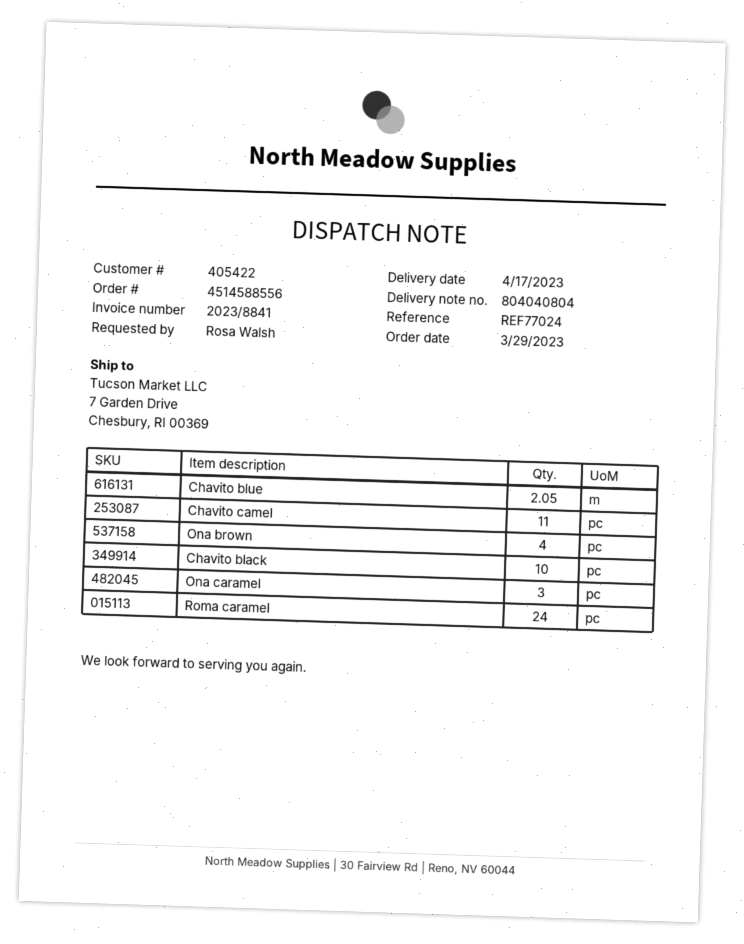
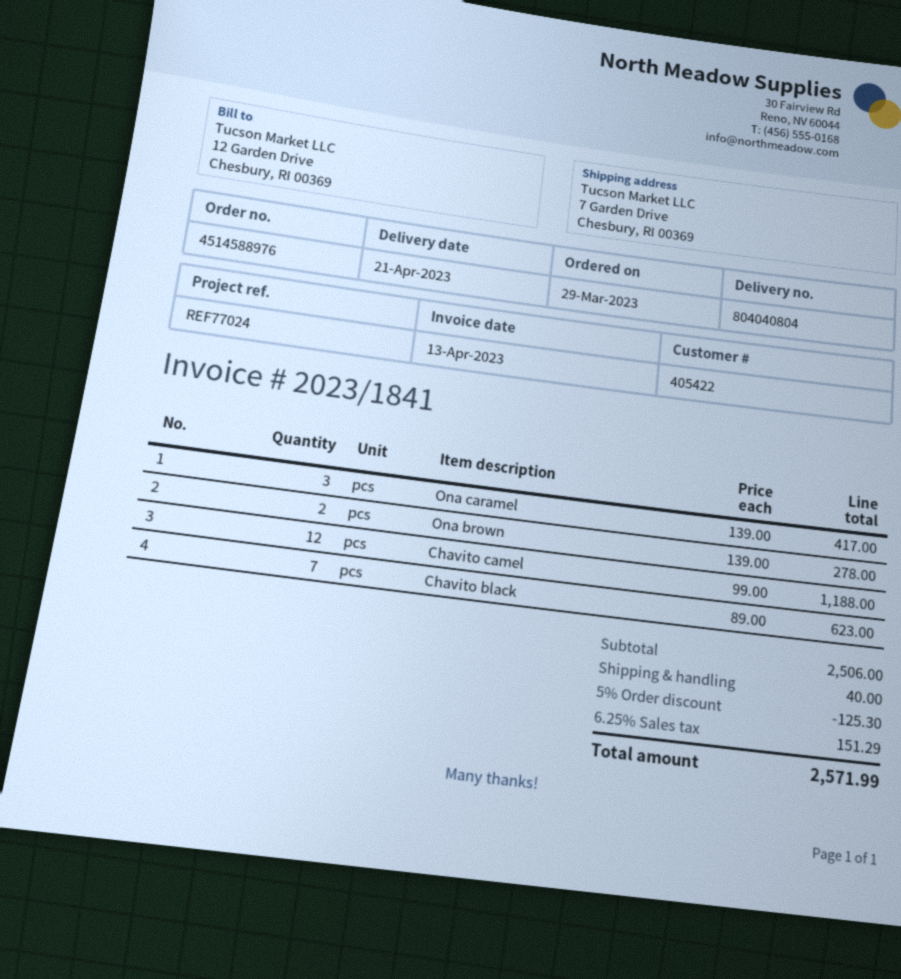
order number: 4514588556 -> 4514588976
delivery date: 2023-04-17 -> 2023-04-21
invoice number: 2023/8841 -> 2023/1841
Chavito blue: 2.05 -> none
Chavito camel: 11 -> 12
Ona brown: 4 -> 2
Chavito black: 10 -> 7
Roma caramel: 24 -> none

